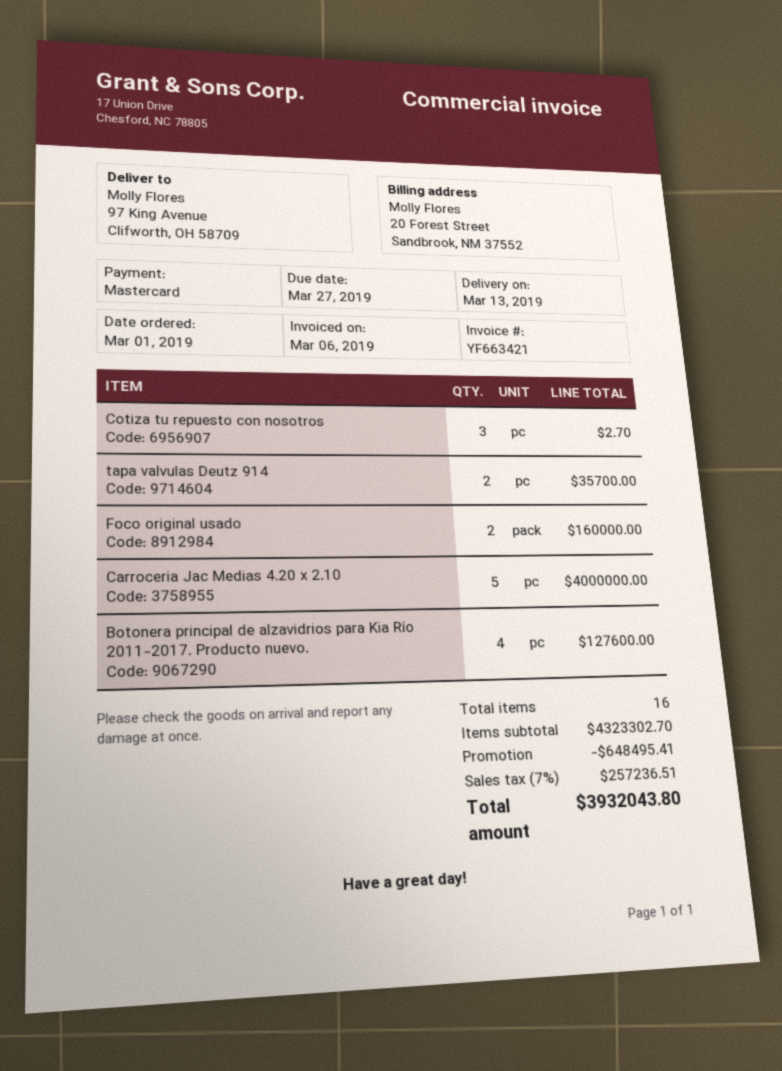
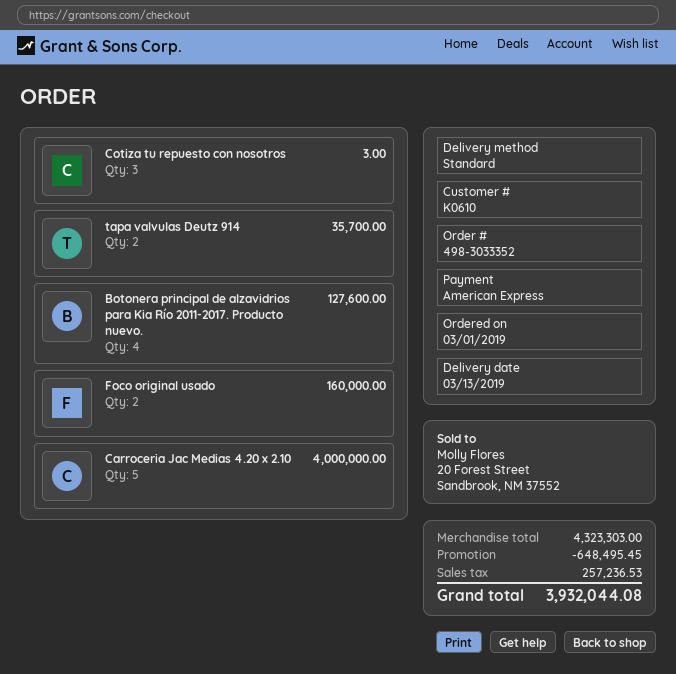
payment method: Mastercard -> American Express
Cotiza tu repuesto con nosotros: 3 for 2.70 -> 3 for 3.00
subtotal: 4323302.70 -> 4323303.00
discount: 648495.41 -> 648495.45
tax: 257236.51 -> 257236.53
total: 3932043.80 -> 3932044.08

